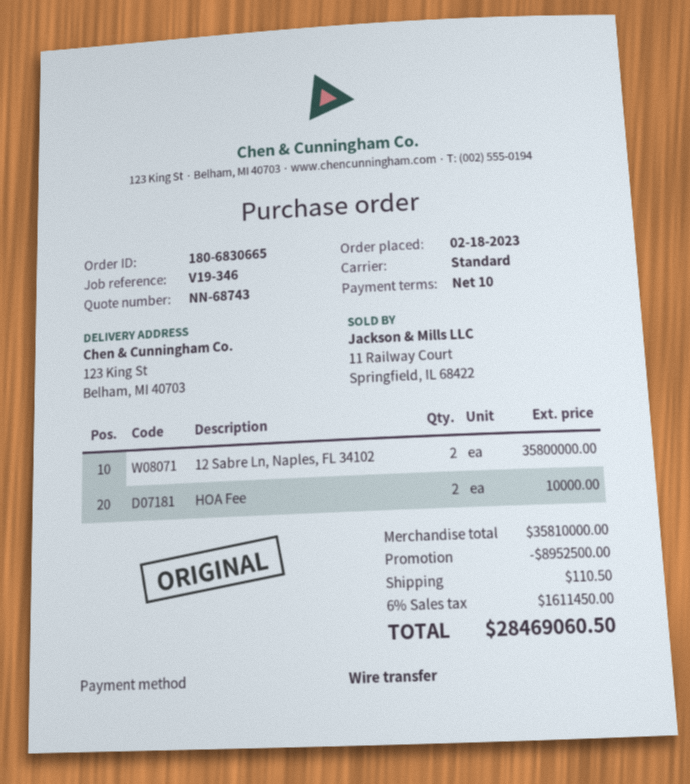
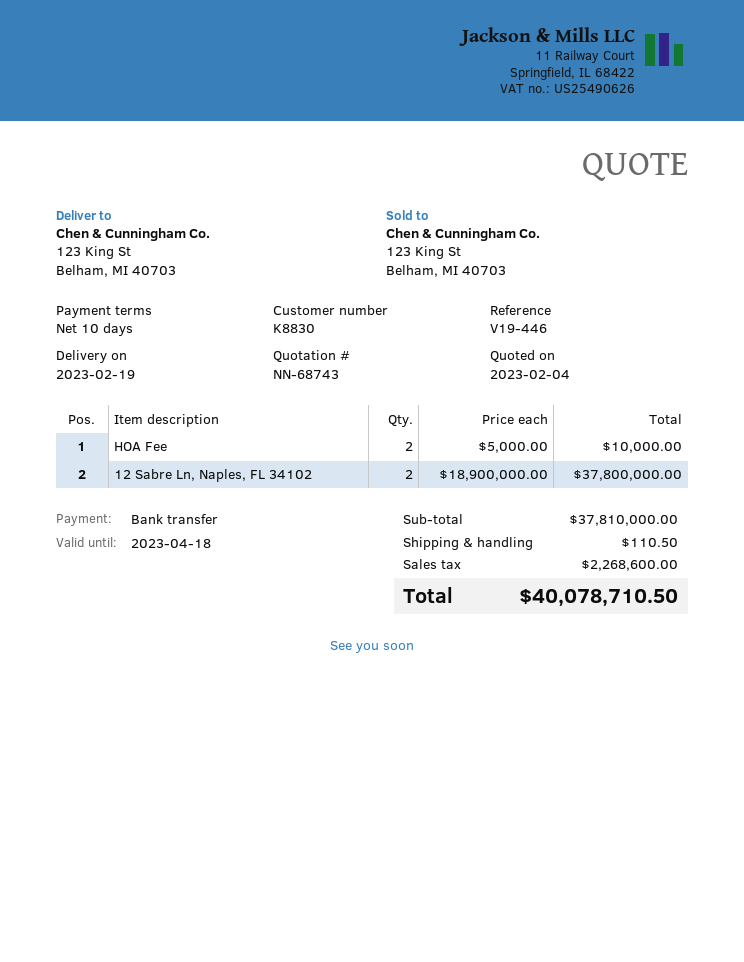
reference: V19-346 -> V19-446
12 Sabre Ln, Naples, FL 34102: 2 for 35800000.00 -> 2 for 37800000.00
subtotal: 35810000.00 -> 37810000.00
discount: 8952500.00 -> none
tax: 1611450.00 -> 2268600.00
total: 28469060.50 -> 40078710.50

